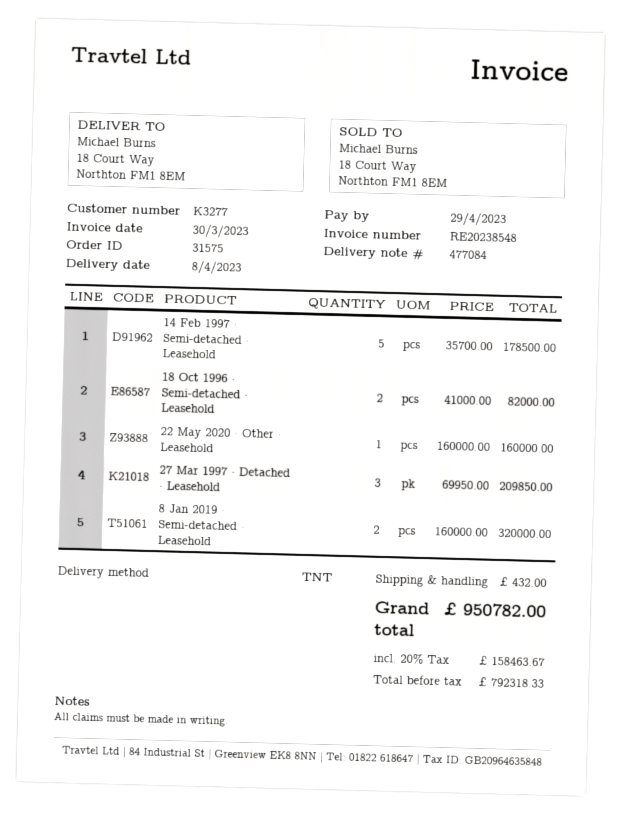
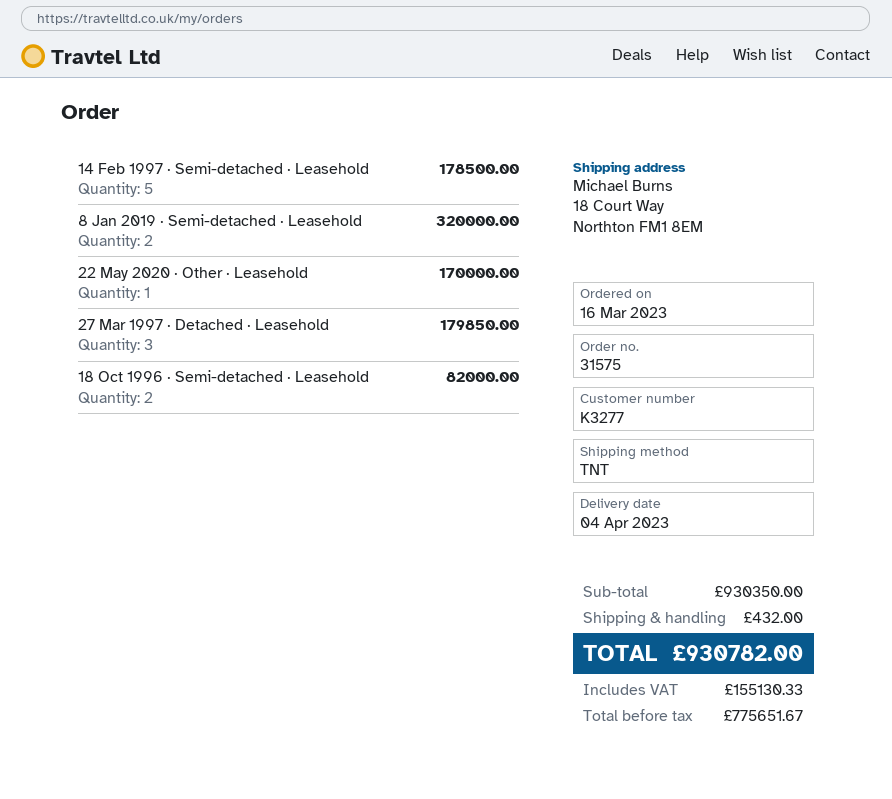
delivery date: 2023-04-08 -> 2023-04-04
22 May 2020 · Other · Leasehold: 1 for 160000.00 -> 1 for 170000.00
27 Mar 1997 · Detached · Leasehold: 3 for 209850.00 -> 3 for 179850.00
net: 792318.33 -> 775651.67
tax: 158463.67 -> 155130.33
total: 950782.00 -> 930782.00

